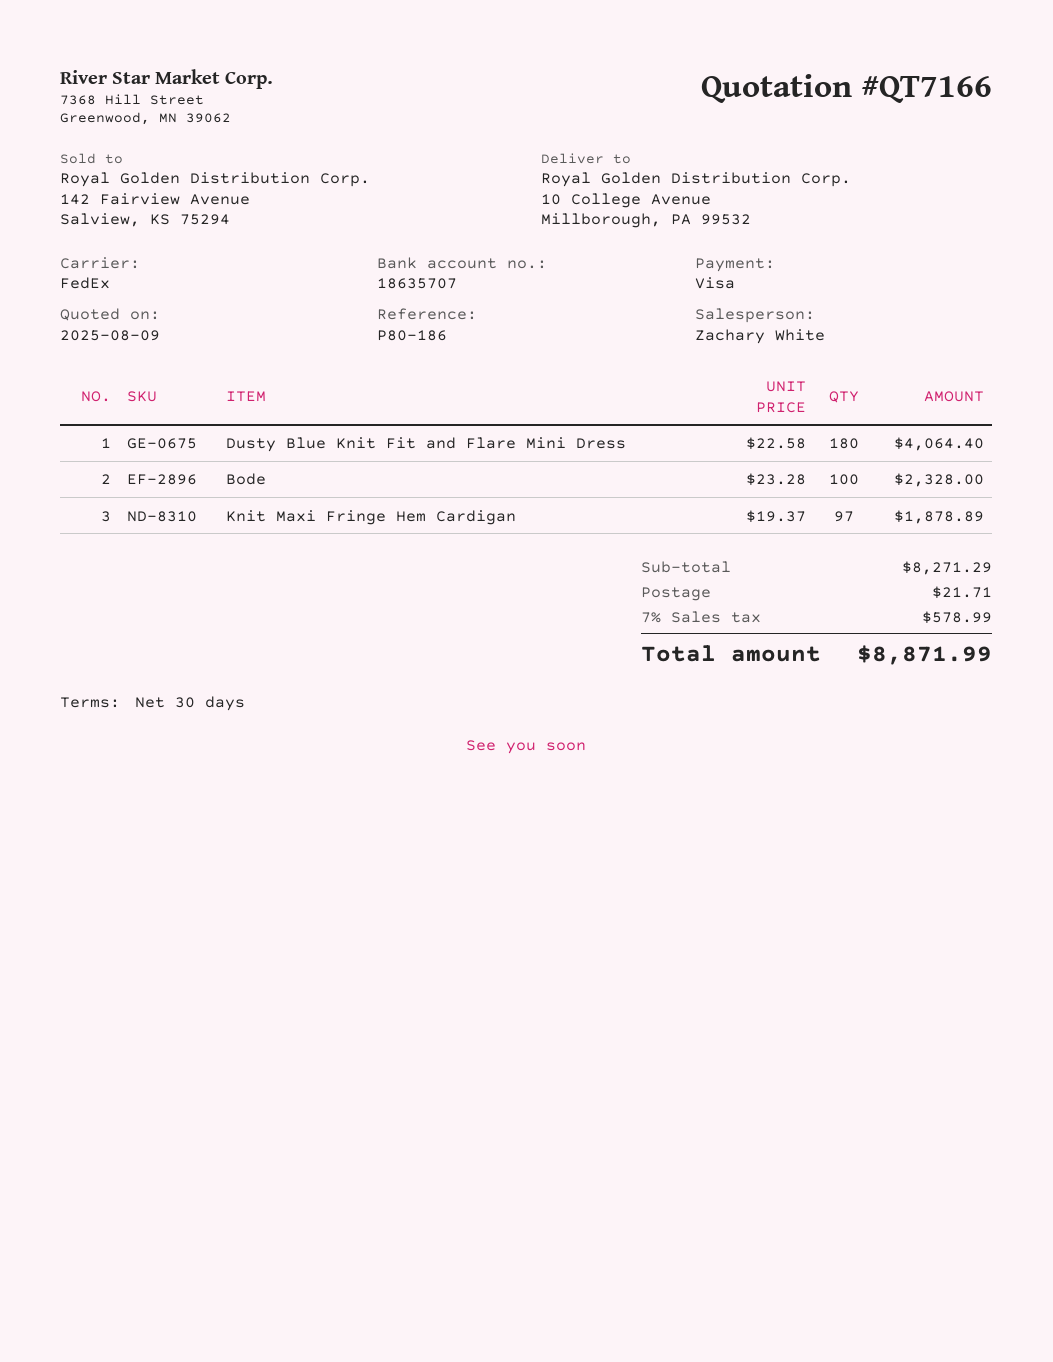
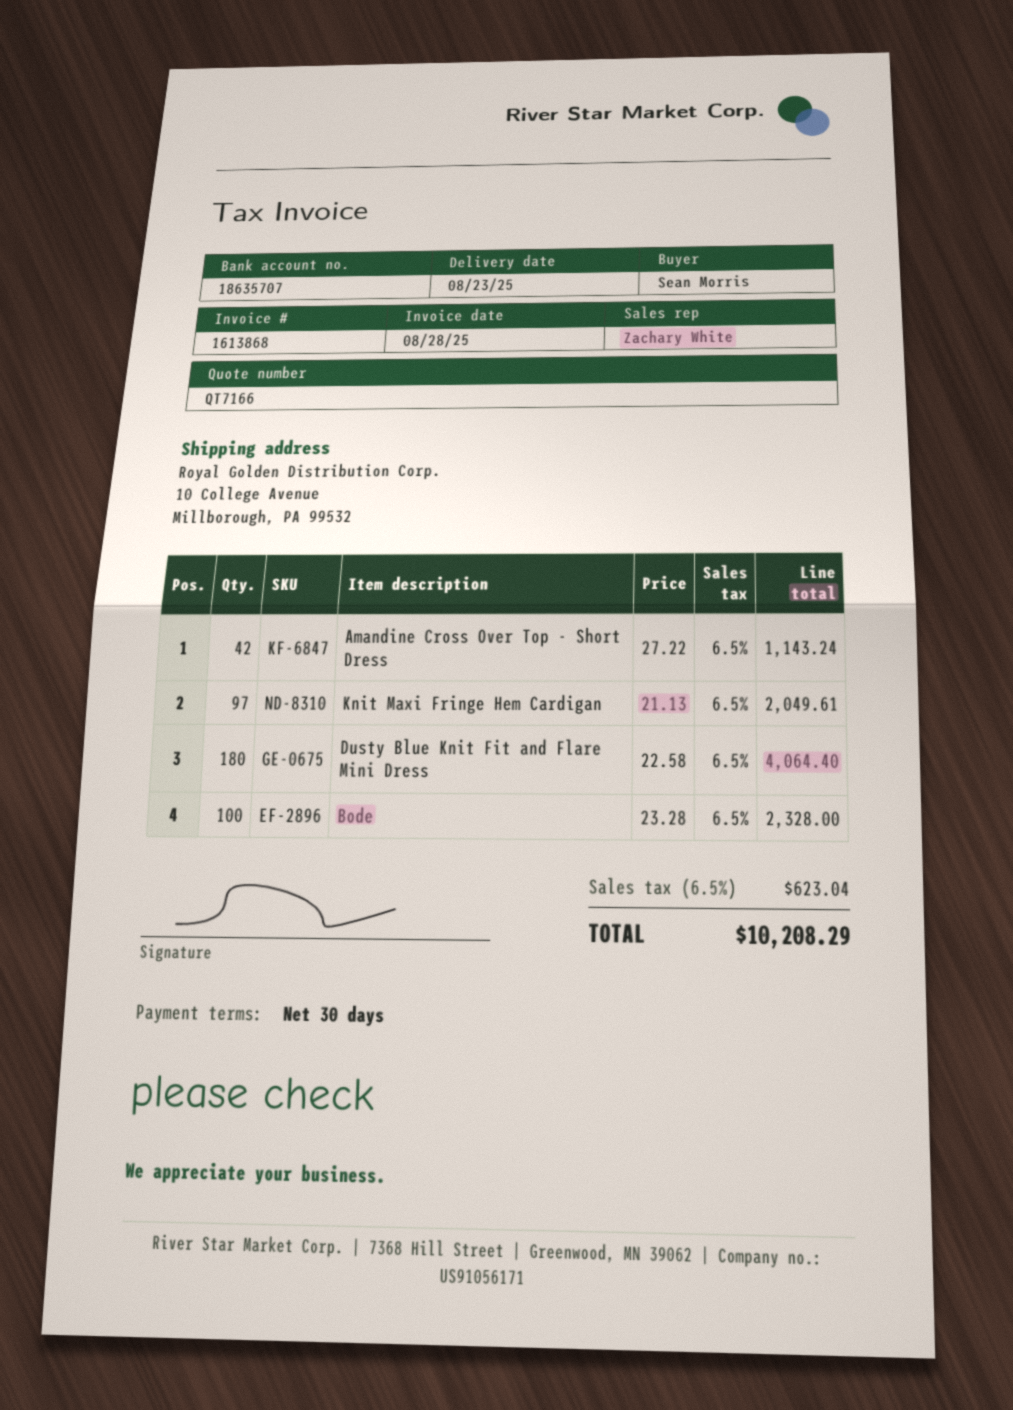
Knit Maxi Fringe Hem Cardigan: 97 x 19.37 = 1878.89 -> 97 x 21.13 = 2049.61
Amandine Cross Over Top - Short Dress: none -> 42 x 27.22 = 1143.24
shipping: 21.71 -> none
tax: 7% = 578.99 -> 6.5% = 623.04
total: 8871.99 -> 10208.29

